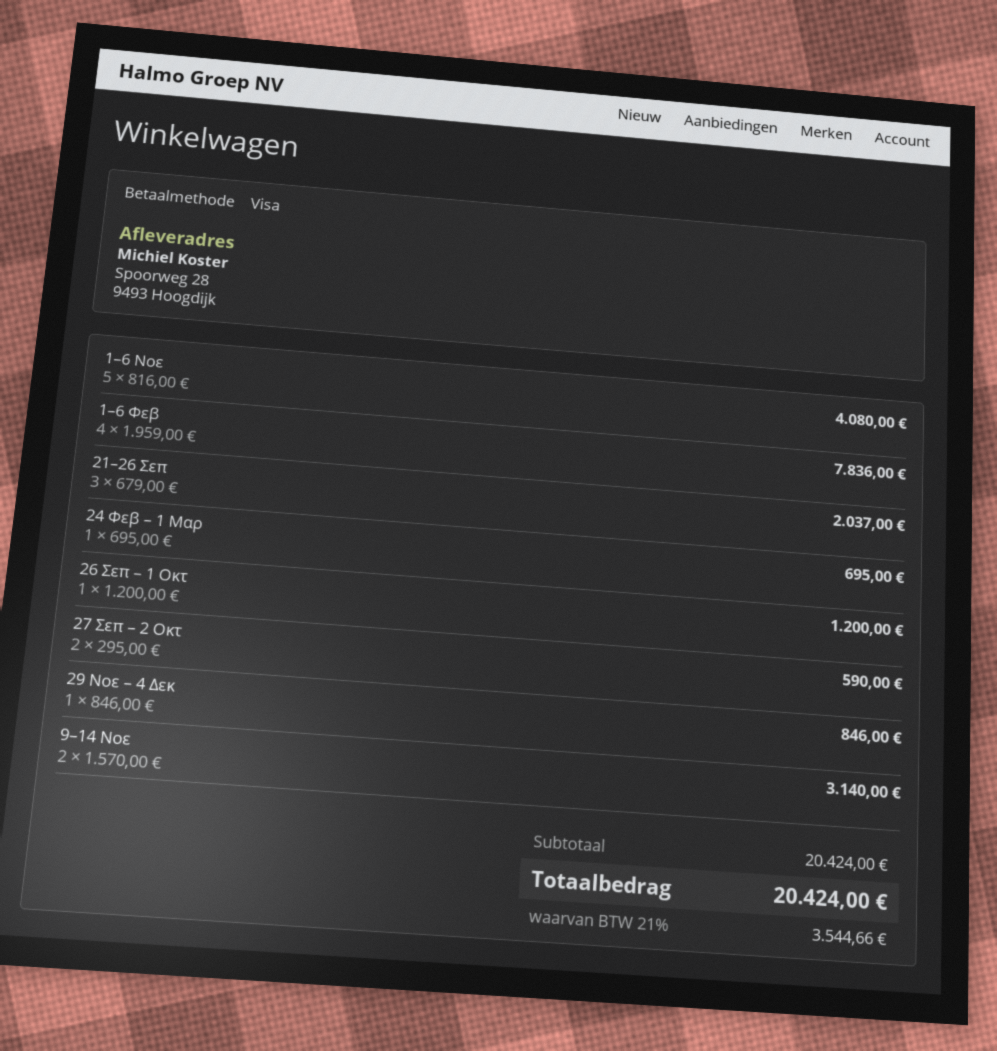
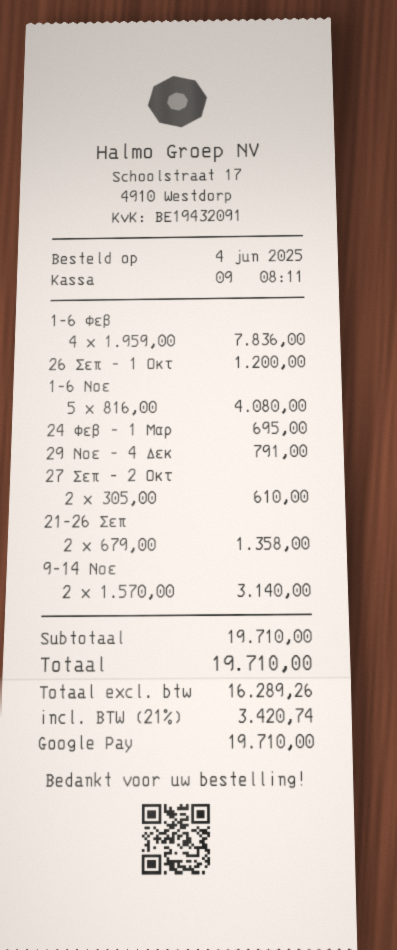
payment method: Visa -> Google Pay
21–26 Σεπ: 3 x 679.00 = 2037.00 -> 2 x 679.00 = 1358.00
27 Σεπ – 2 Οκτ: 2 x 295.00 = 590.00 -> 2 x 305.00 = 610.00
29 Νοε – 4 Δεκ: 1 x 846.00 = 846.00 -> 1 x 791.00 = 791.00
subtotal: 20424.00 -> 19710.00
tax: 21% = 3544.66 -> 21% = 3420.74
total: 20424.00 -> 19710.00

